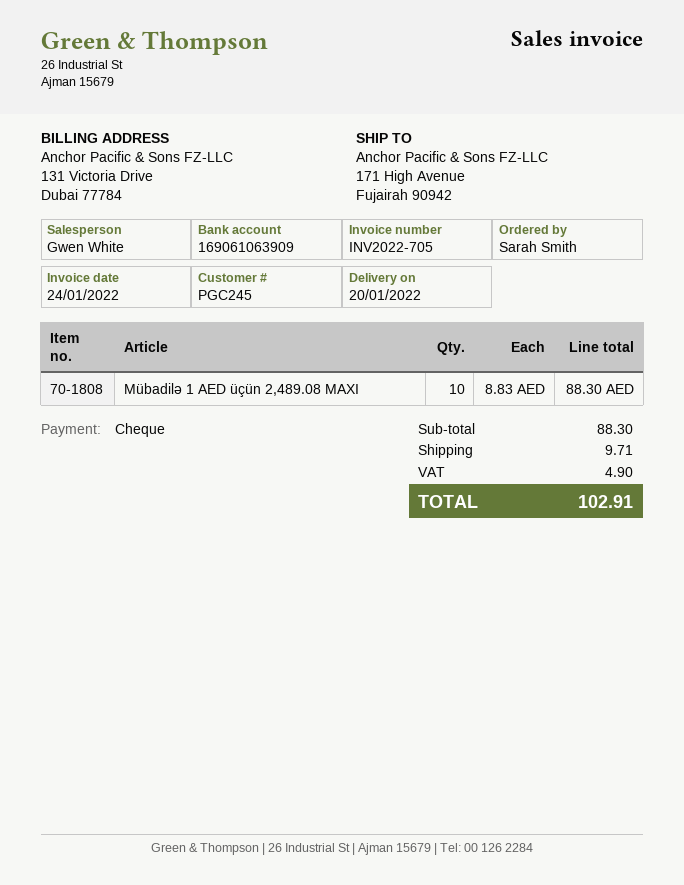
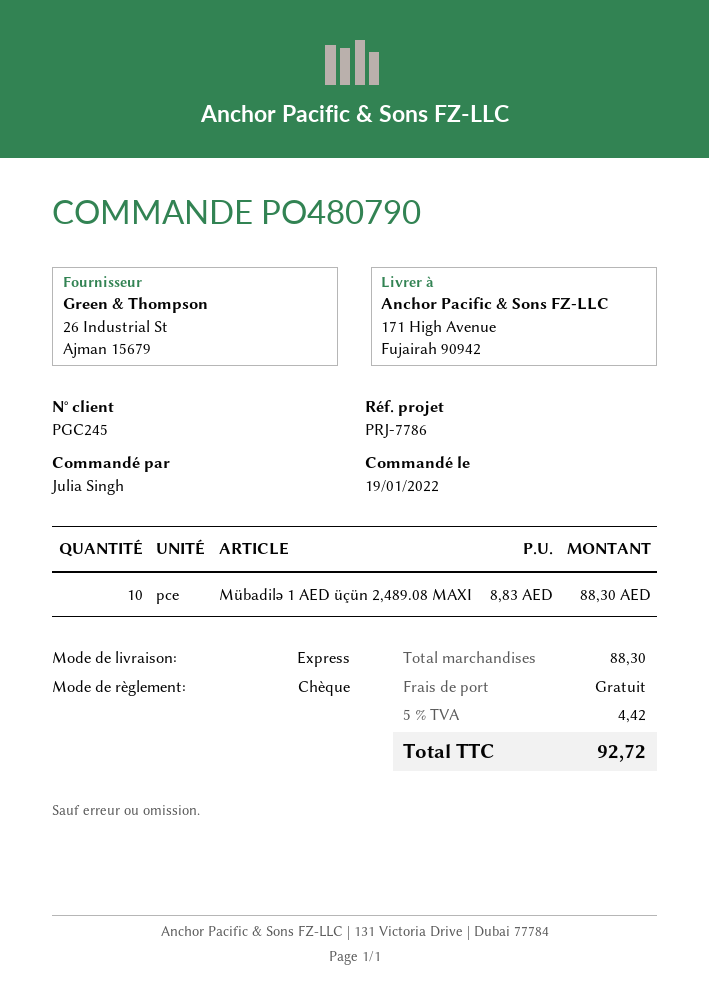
ordered by: Sarah Smith -> Julia Singh
shipping: 9.71 -> 0.00
tax: 4.90 -> 4.42
total: 102.91 -> 92.72

